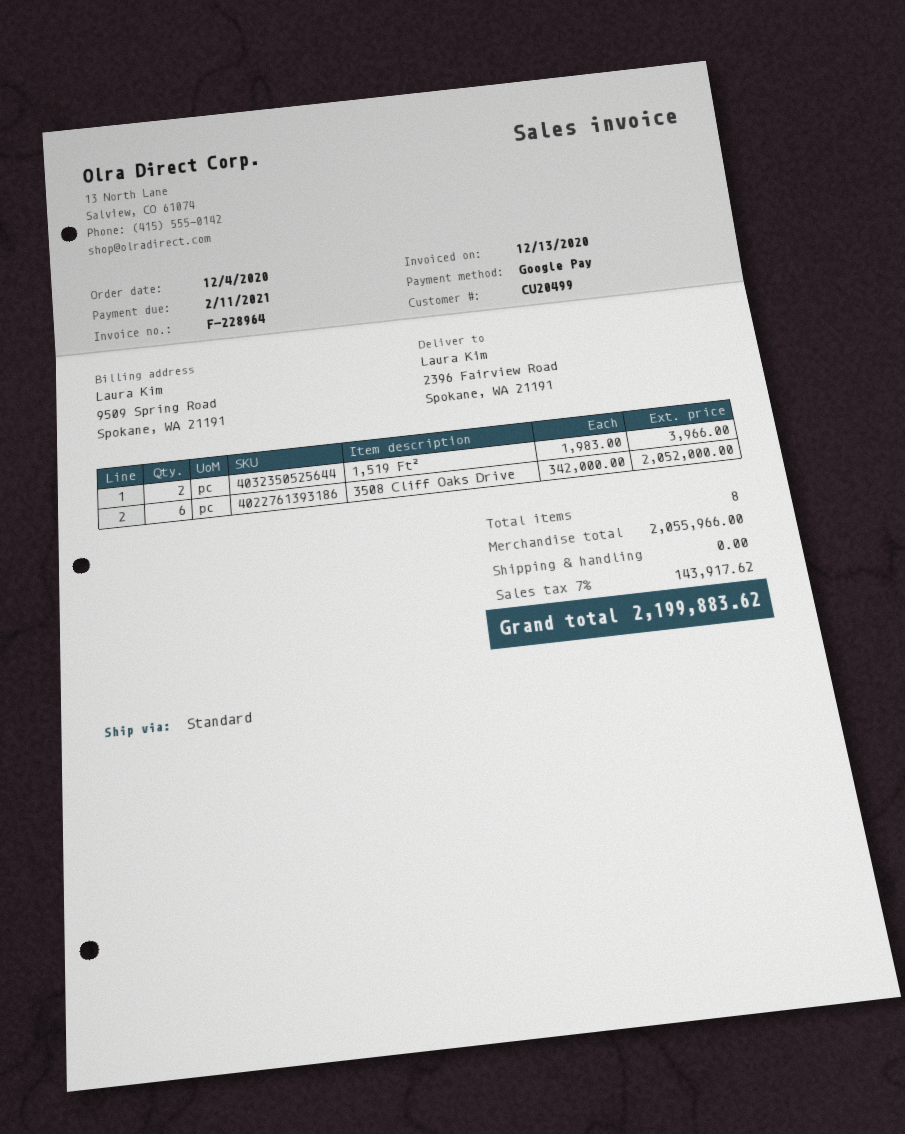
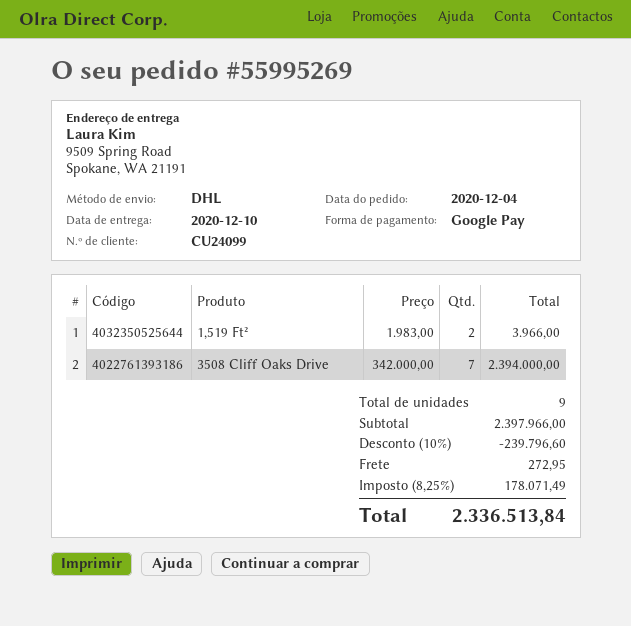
customer number: CU20499 -> CU24099
shipping method: standard -> DHL
ship to: 2396 Fairview Road, Spokane, WA 21191 -> 9509 Spring Road, Spokane, WA 21191
3508 Cliff Oaks Drive: 6 x 342000.00 = 2052000.00 -> 7 x 342000.00 = 2394000.00
total quantity: 8 -> 9
subtotal: 2055966.00 -> 2397966.00
discount: none -> 10% = 239796.60
shipping: 0.00 -> 272.95
tax: 7% = 143917.62 -> 8.25% = 178071.49
total: 2199883.62 -> 2336513.84

